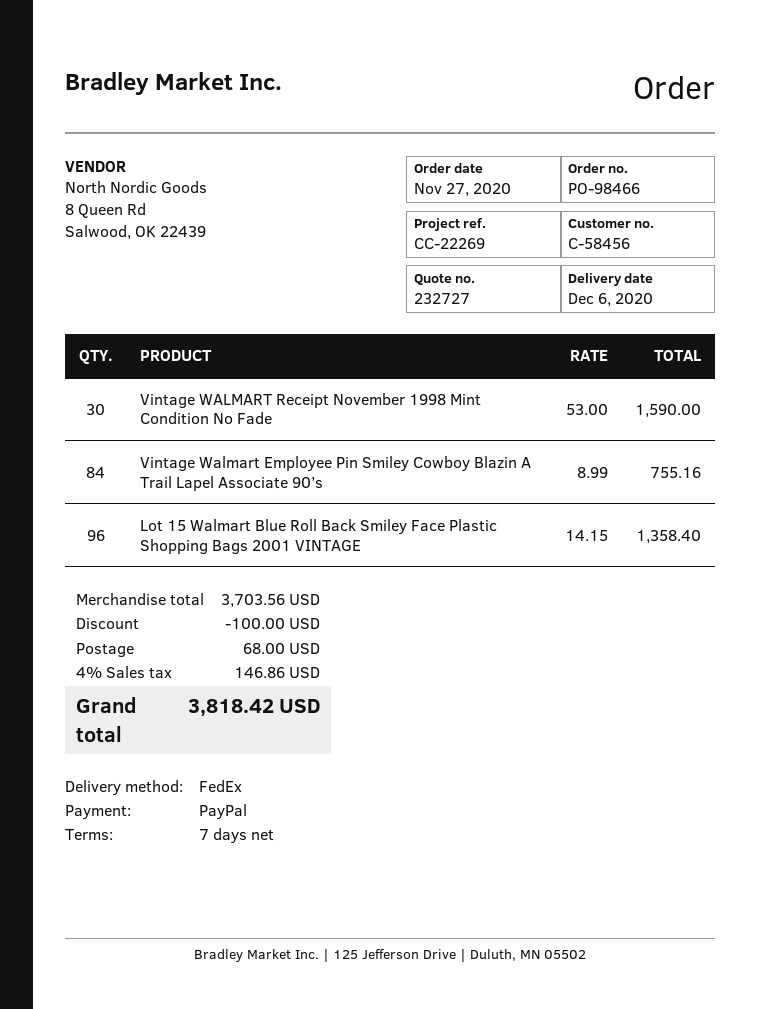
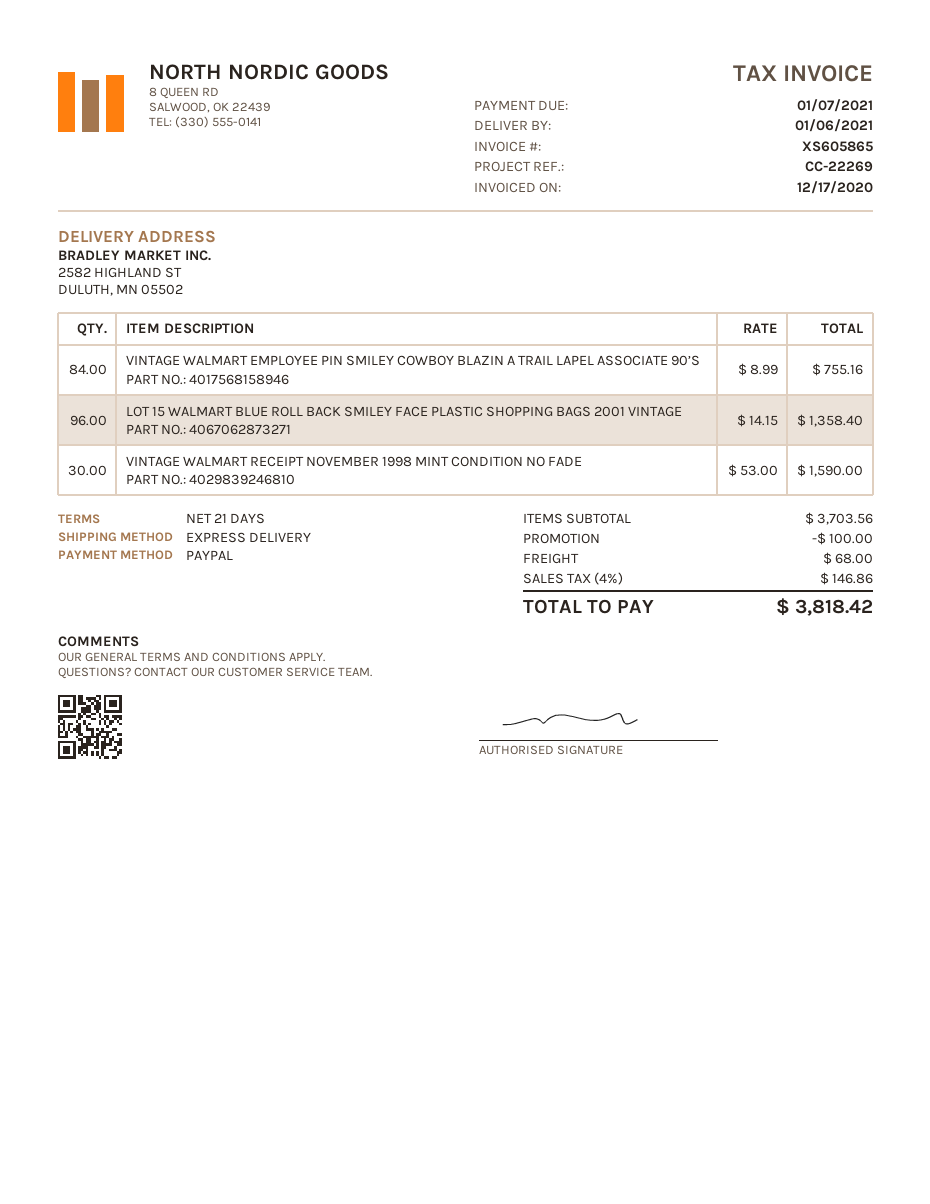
delivery date: 2020-12-06 -> 2021-01-06
payment terms: 7 days -> 21 days
shipping method: FedEx -> express

